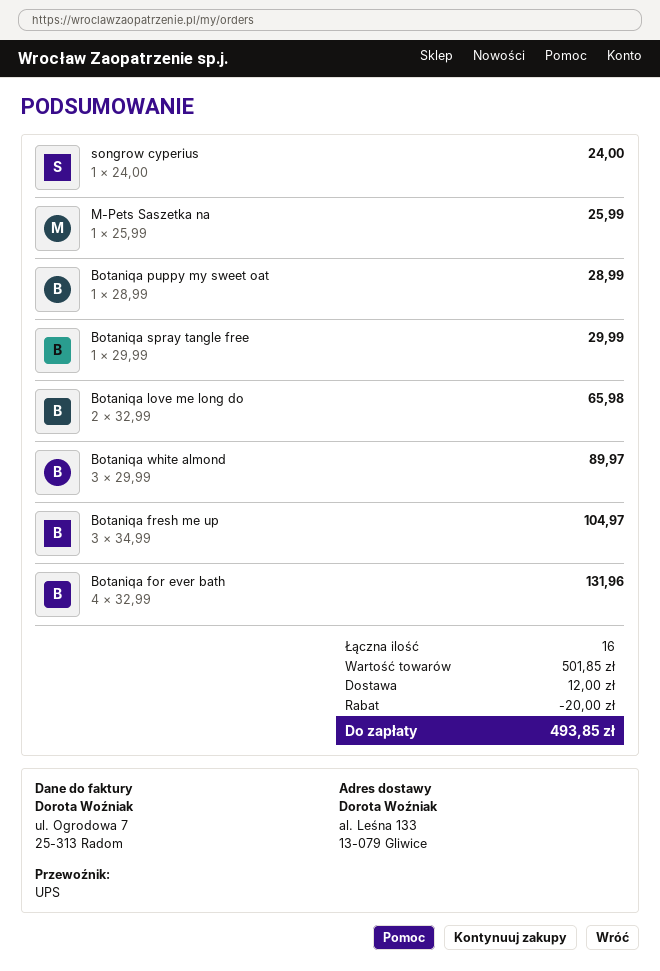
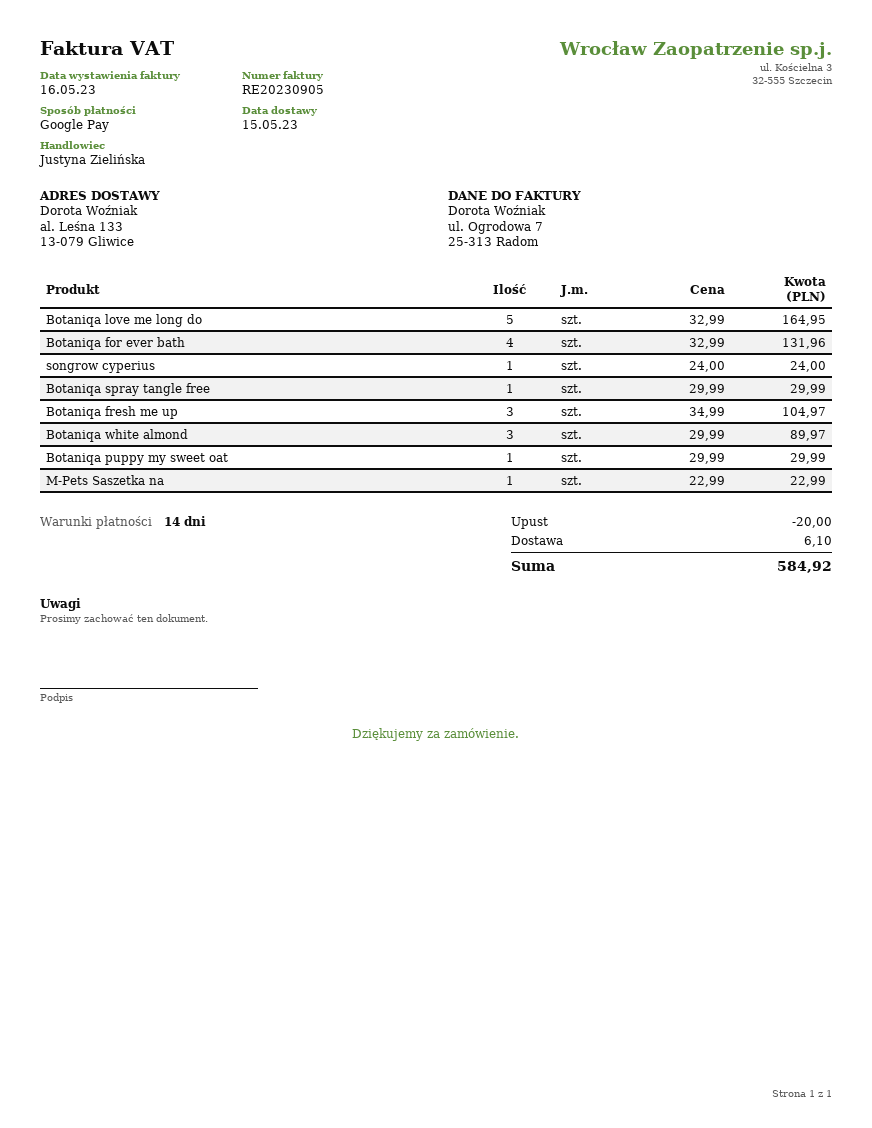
M-Pets Saszetka na: 1 x 25.99 = 25.99 -> 1 x 22.99 = 22.99
Botaniqa puppy my sweet oat: 1 x 28.99 = 28.99 -> 1 x 29.99 = 29.99
Botaniqa love me long do: 2 x 32.99 = 65.98 -> 5 x 32.99 = 164.95
shipping: 12.00 -> 6.10
total: 493.85 -> 584.92

